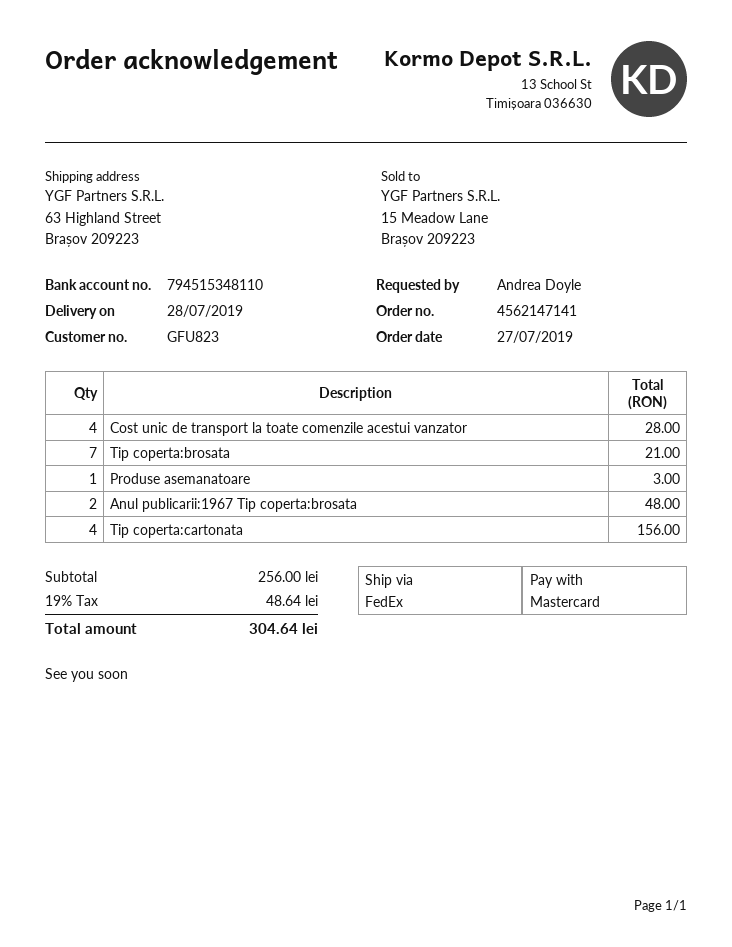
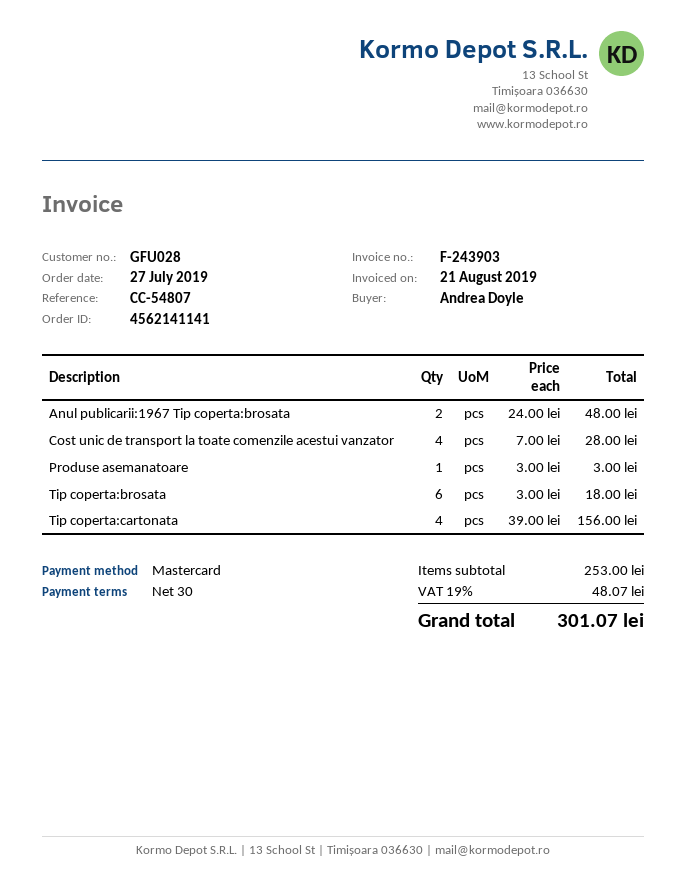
order number: 4562147141 -> 4562141141
customer number: GFU823 -> GFU028
Tip coperta:brosata: 7 for 21.00 -> 6 for 18.00
subtotal: 256.00 -> 253.00
tax: 19% = 48.64 -> 19% = 48.07
total: 304.64 -> 301.07

